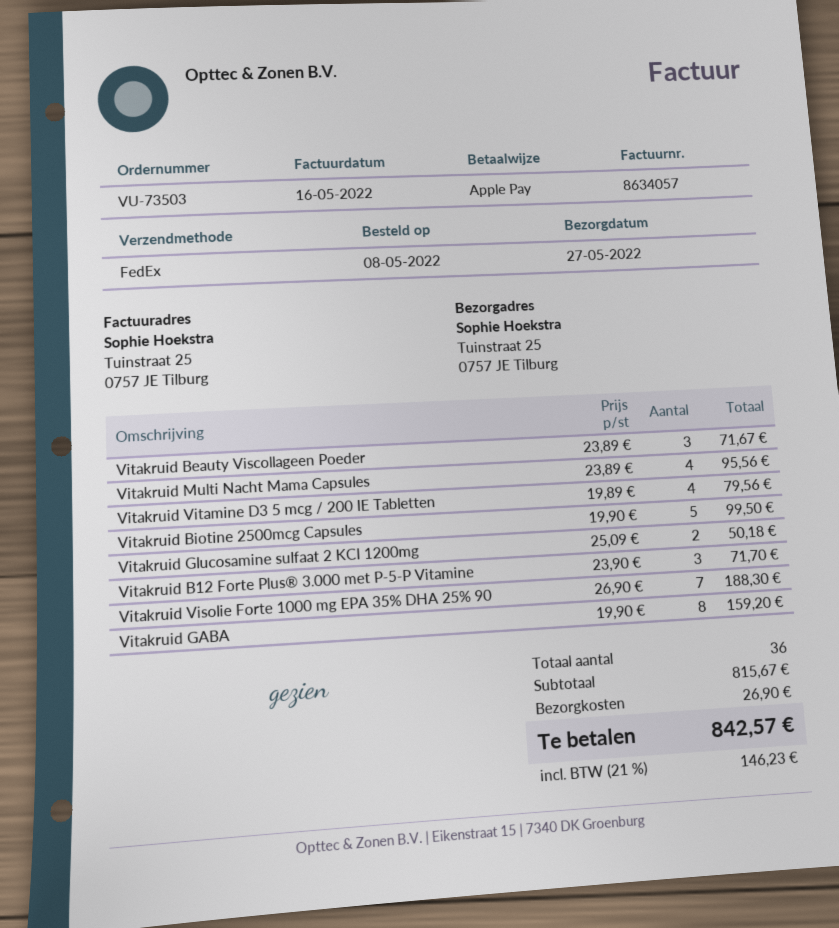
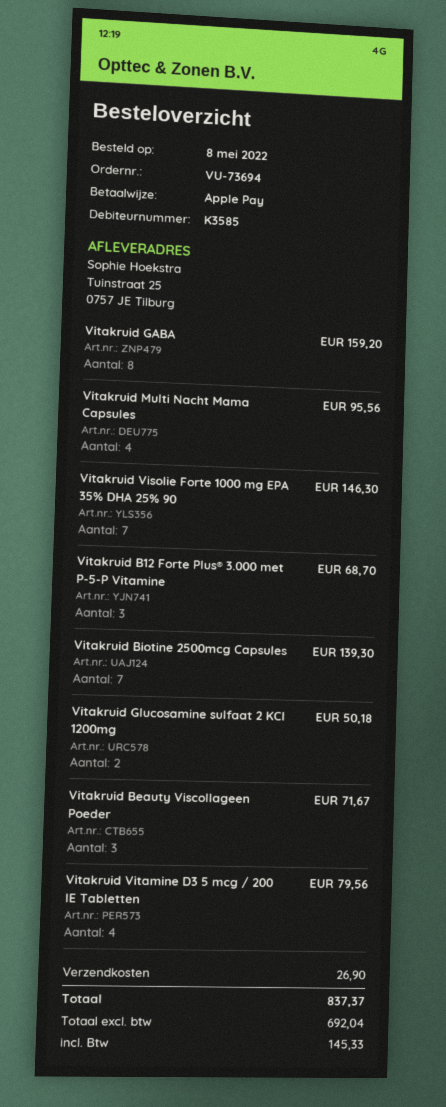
order number: VU-73503 -> VU-73694
Vitakruid Biotine 2500mcg Capsules: 5 for 99.50 -> 7 for 139.30
Vitakruid B12 Forte Plus® 3.000 met P-5-P Vitamine: 3 for 71.70 -> 3 for 68.70
Vitakruid Visolie Forte 1000 mg EPA 35% DHA 25% 90: 7 for 188.30 -> 7 for 146.30
tax: 146.23 -> 145.33
total: 842.57 -> 837.37

